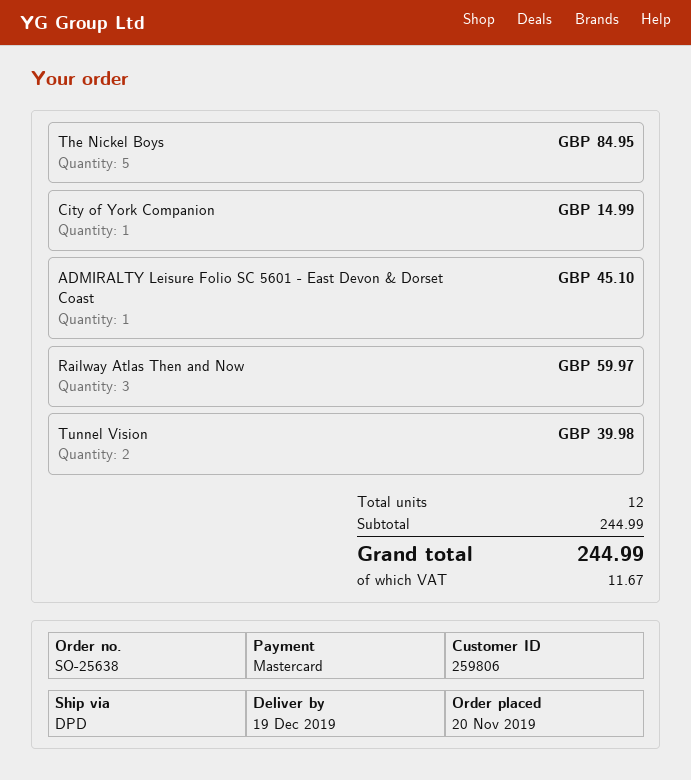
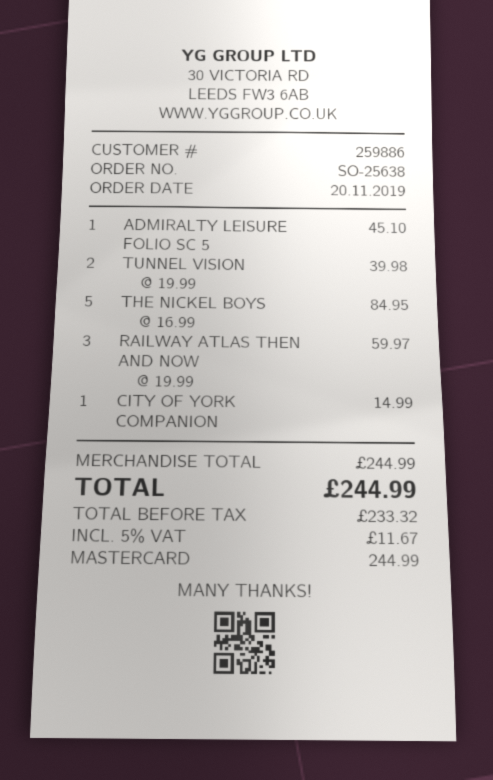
customer number: 259806 -> 259886

